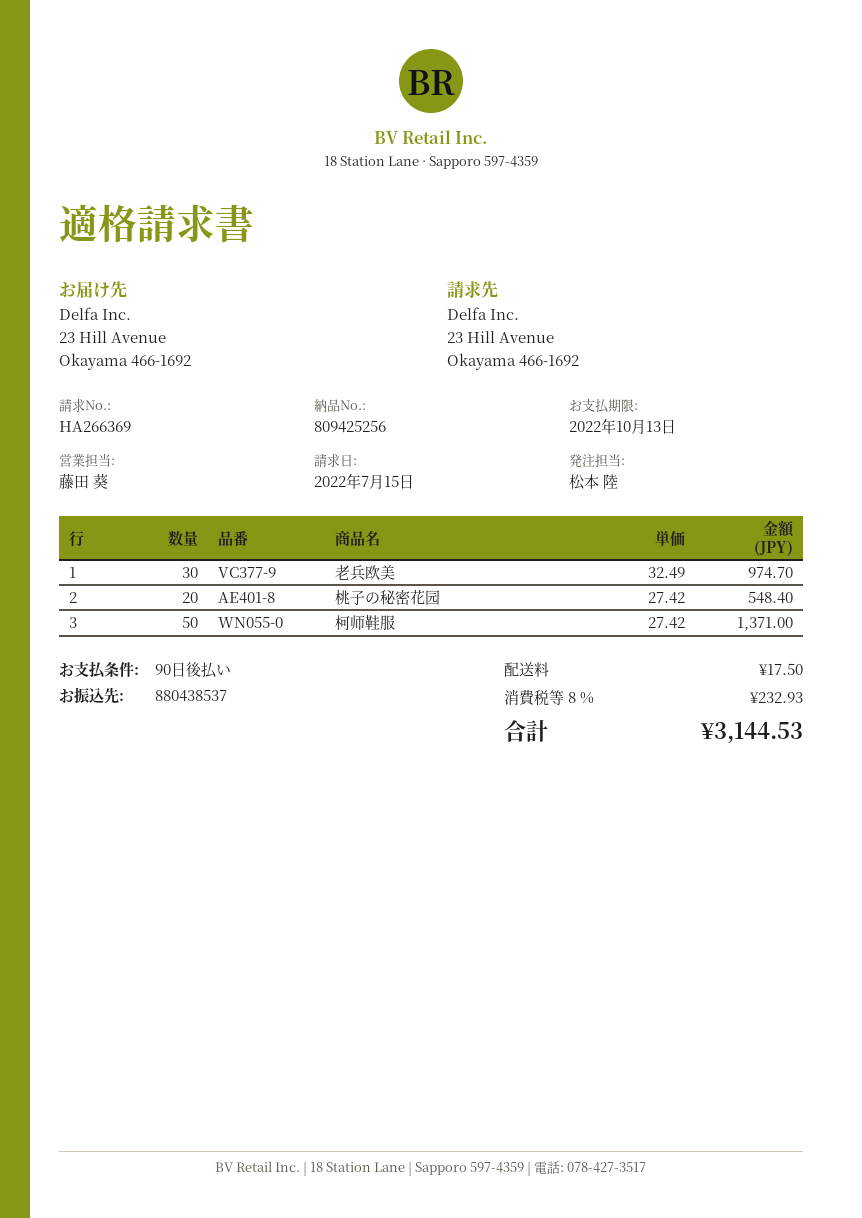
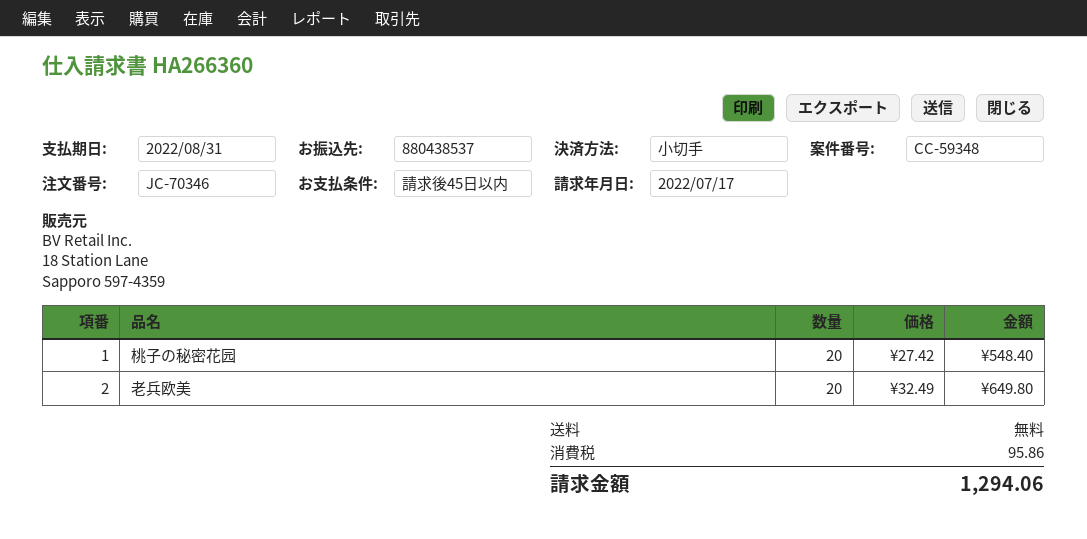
invoice number: HA266369 -> HA266360
invoice date: 2022-07-15 -> 2022-07-17
payment terms: 90 days -> 45 days
due date: 2022-10-13 -> 2022-08-31
老兵欧美: 30 x 32.49 = 974.70 -> 20 x 32.49 = 649.80
柯师鞋服: 50 x 27.42 = 1371.00 -> none
shipping: 17.50 -> 0.00
tax: 232.93 -> 95.86
total: 3144.53 -> 1294.06

